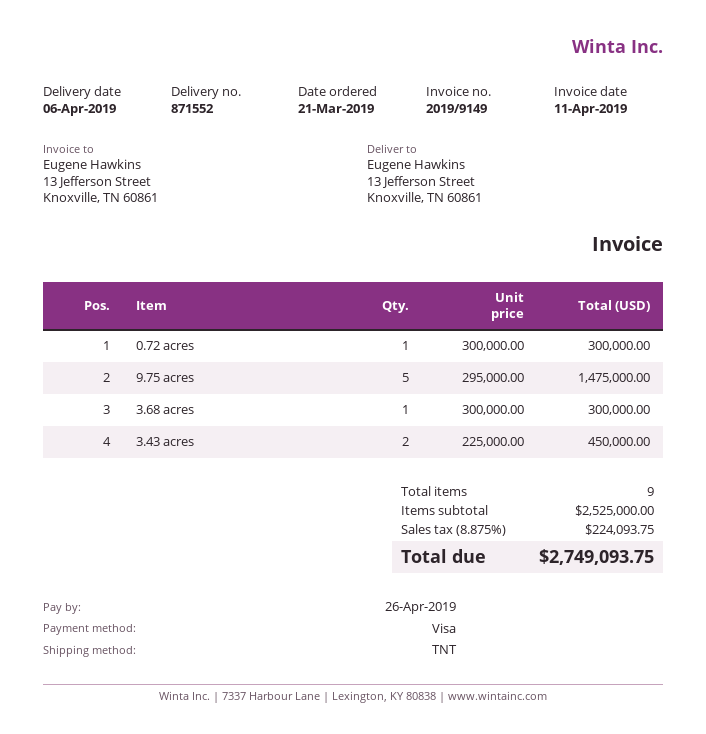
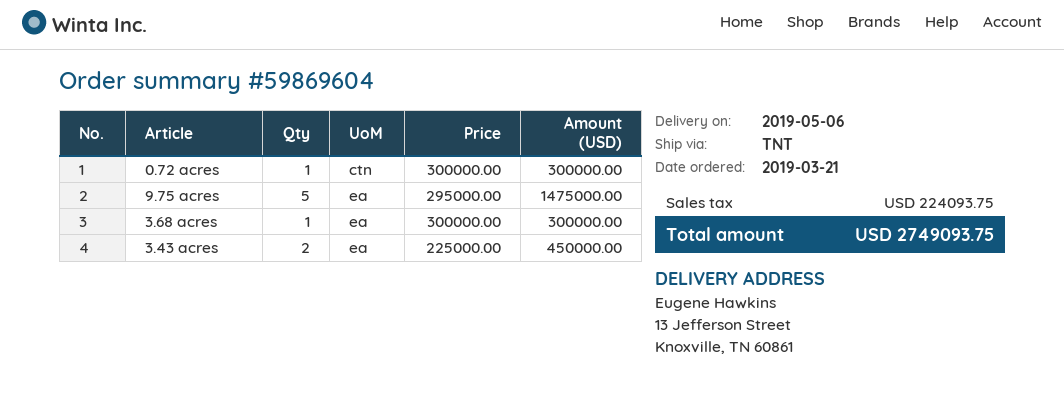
delivery date: 2019-04-06 -> 2019-05-06

